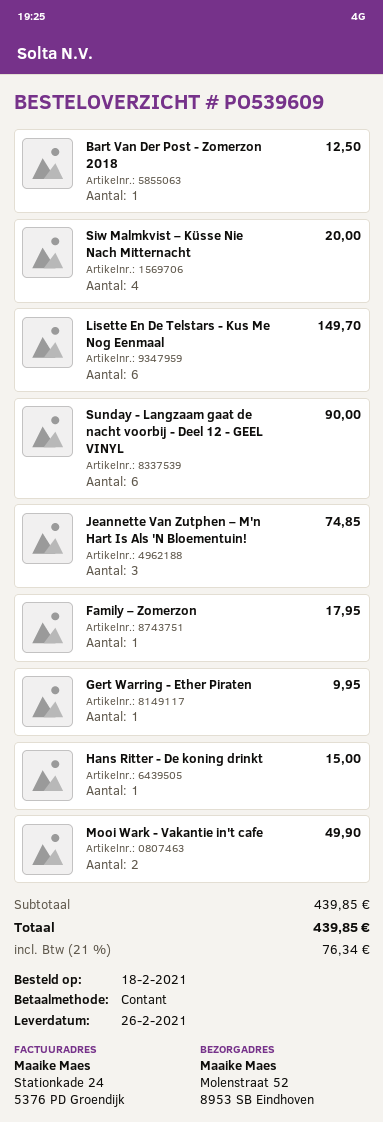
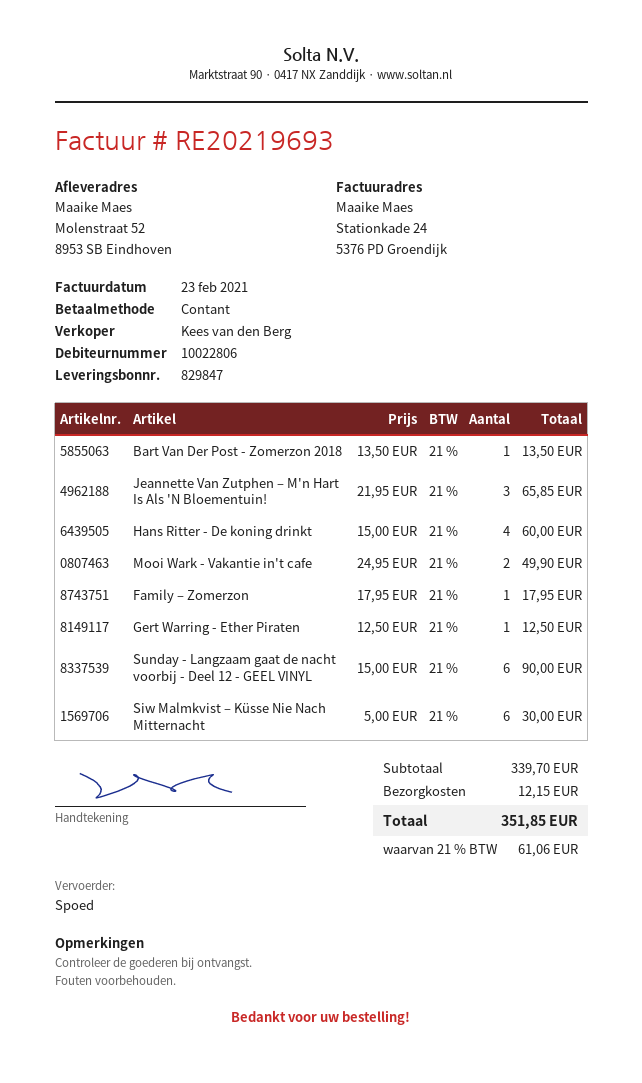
Bart Van Der Post - Zomerzon 2018: 1 for 12.50 -> 1 for 13.50
Siw Malmkvist – Küsse Nie Nach Mitternacht: 4 for 20.00 -> 6 for 30.00
Lisette En De Telstars - Kus Me Nog Eenmaal: 6 for 149.70 -> none
Jeannette Van Zutphen – M'n Hart Is Als 'N Bloementuin!: 3 for 74.85 -> 3 for 65.85
Gert Warring - Ether Piraten: 1 for 9.95 -> 1 for 12.50
Hans Ritter - De koning drinkt: 1 for 15.00 -> 4 for 60.00
subtotal: 439.85 -> 339.70
shipping: none -> 12.15
tax: 21% = 76.34 -> 21% = 61.06
total: 439.85 -> 351.85

